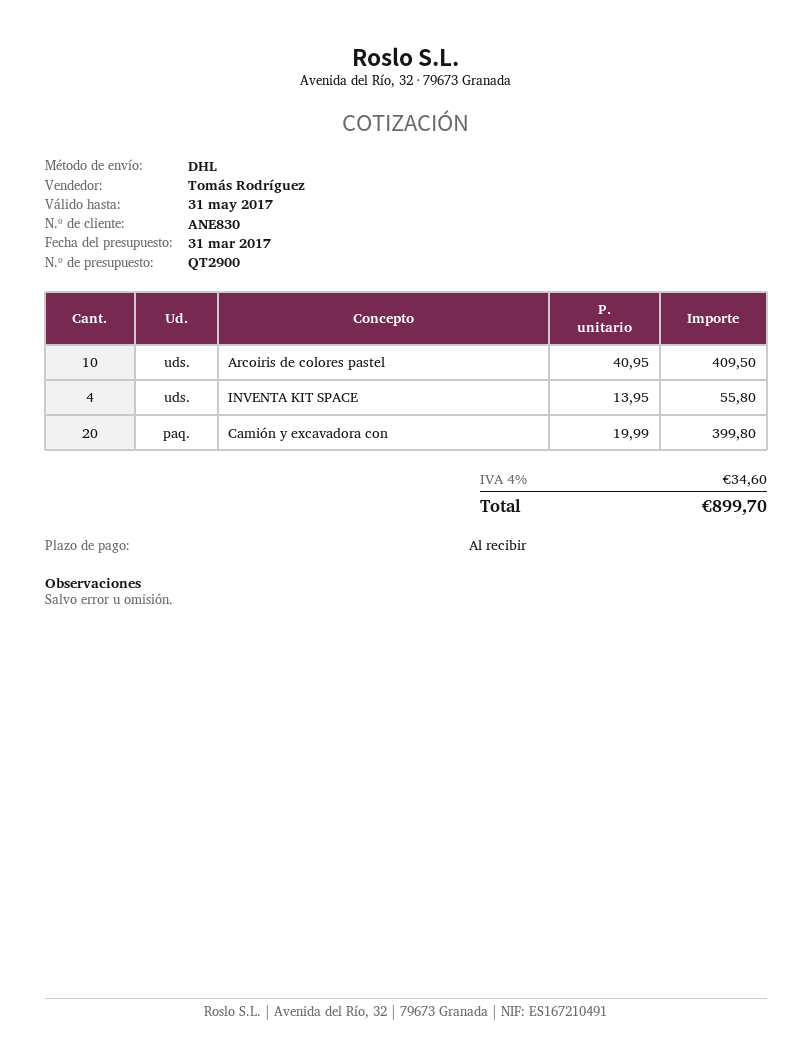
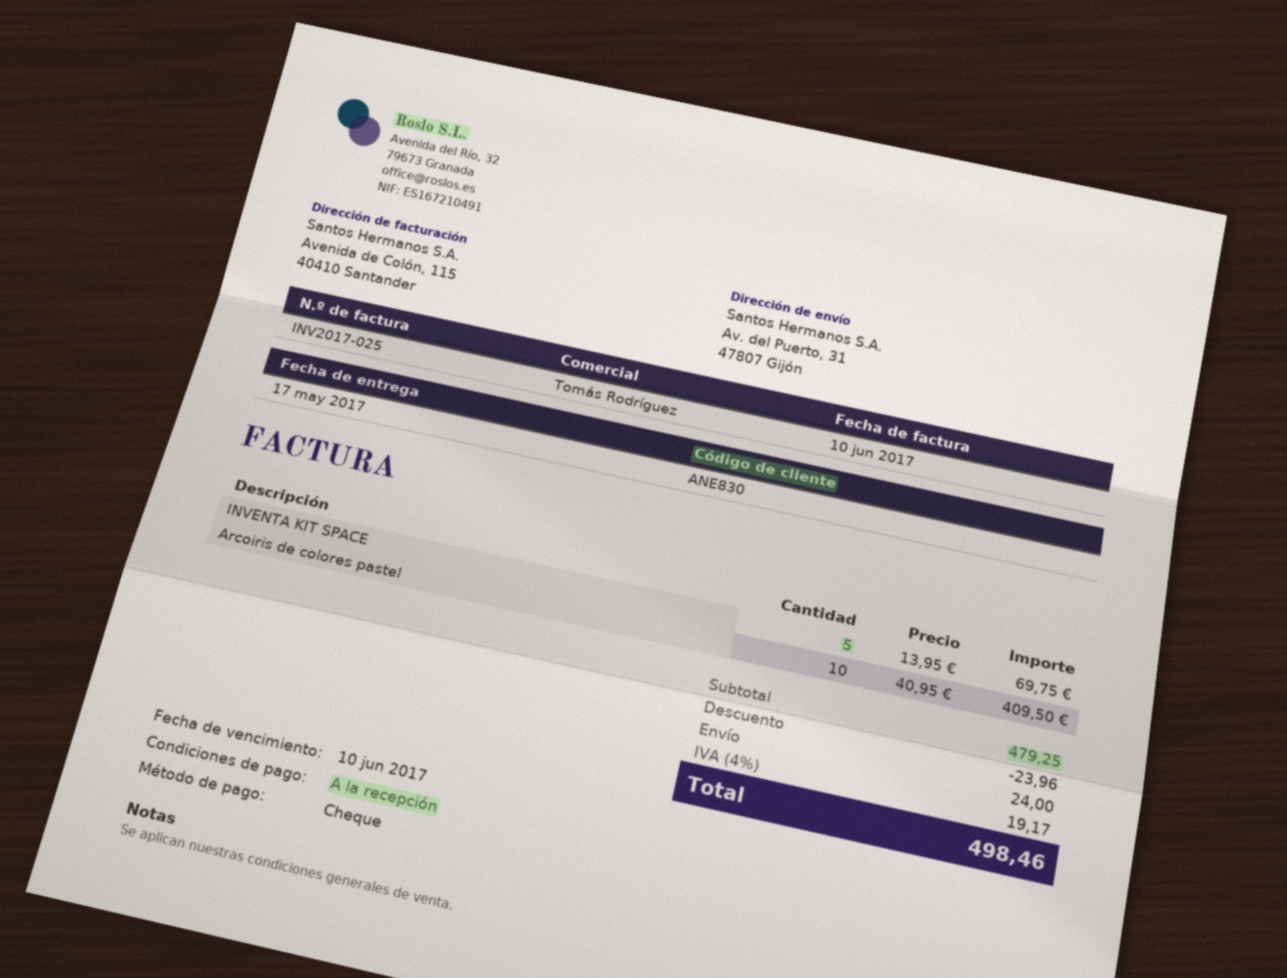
INVENTA KIT SPACE: 4 x 13.95 = 55.80 -> 5 x 13.95 = 69.75
Camión y excavadora con: 20 x 19.99 = 399.80 -> none
discount: none -> 23.96
shipping: none -> 24.00
tax: 4% = 34.60 -> 4% = 19.17
total: 899.70 -> 498.46

